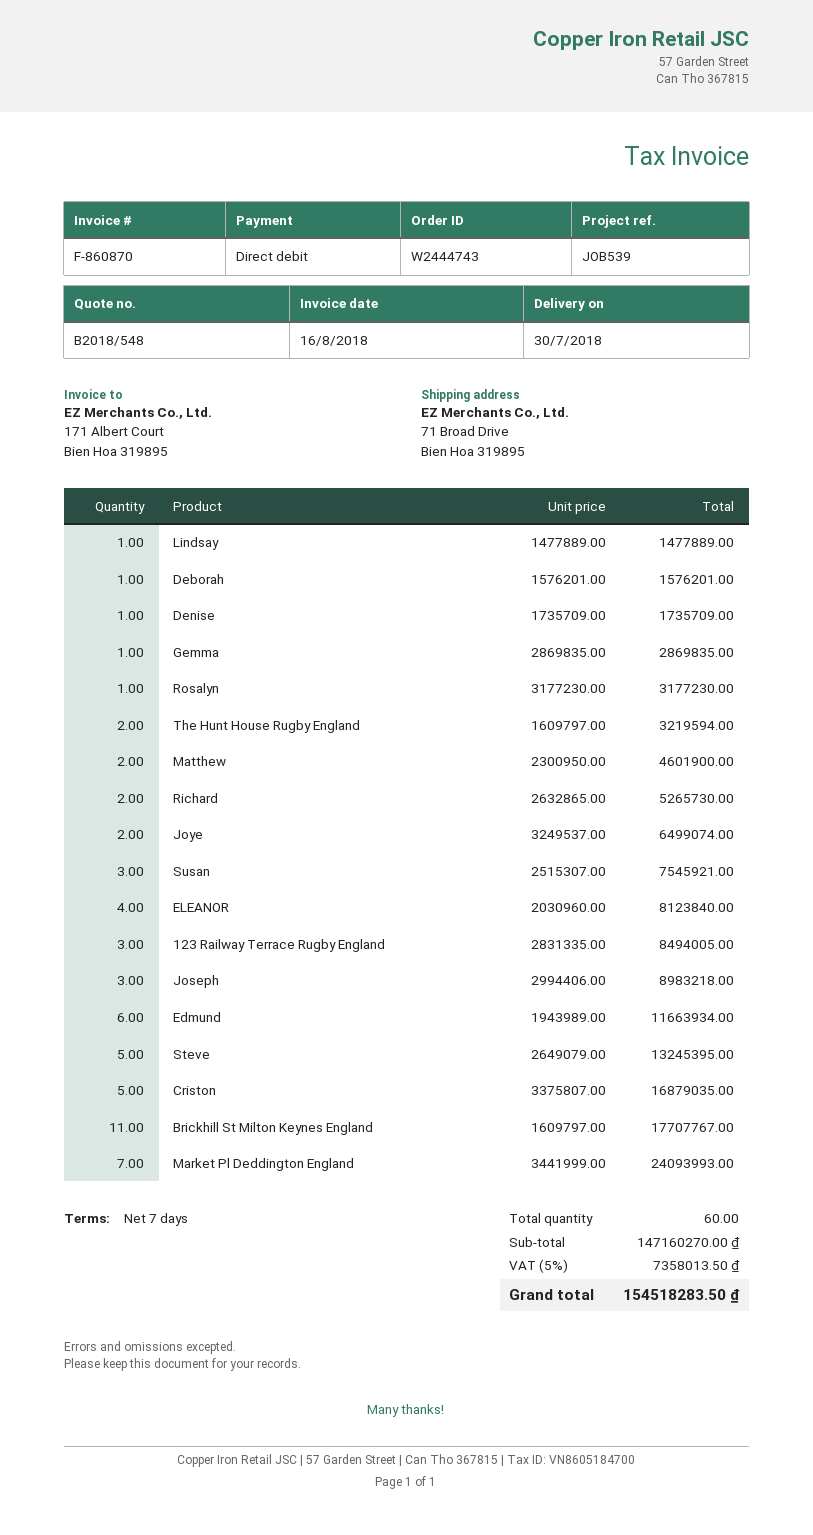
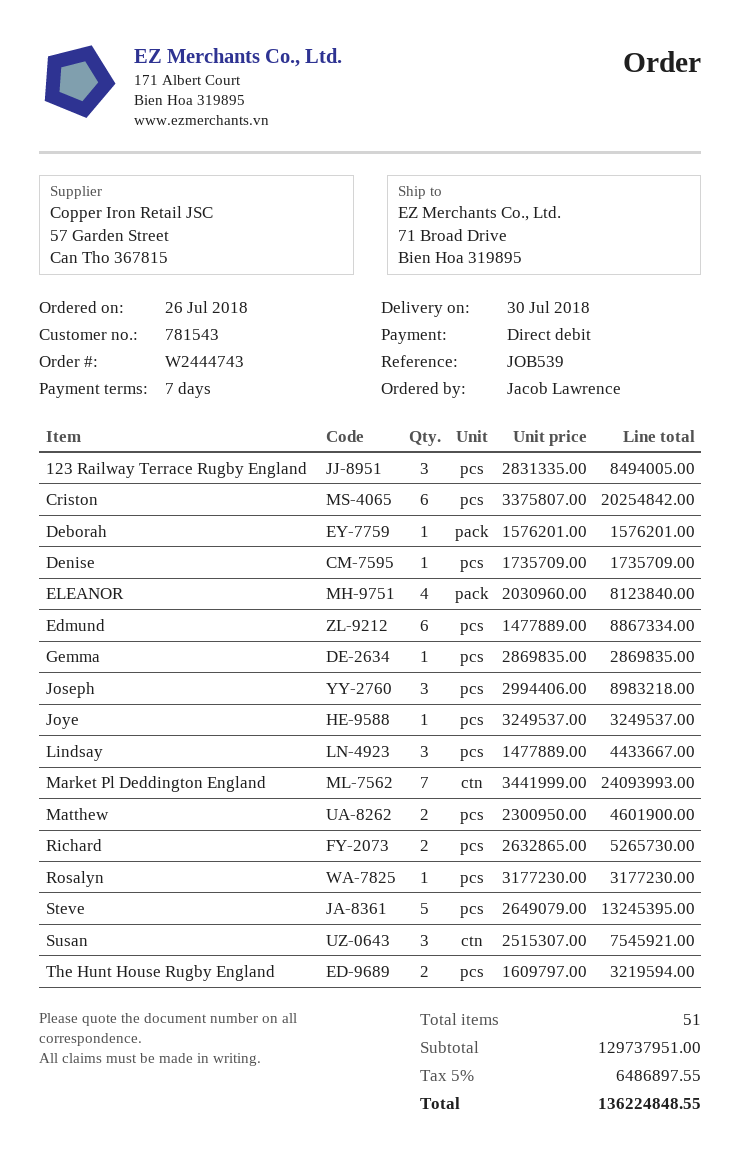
Lindsay: 1 x 1477889.00 = 1477889.00 -> 3 x 1477889.00 = 4433667.00
Joye: 2 x 3249537.00 = 6499074.00 -> 1 x 3249537.00 = 3249537.00
Edmund: 6 x 1943989.00 = 11663934.00 -> 6 x 1477889.00 = 8867334.00
Criston: 5 x 3375807.00 = 16879035.00 -> 6 x 3375807.00 = 20254842.00
Brickhill St Milton Keynes England: 11 x 1609797.00 = 17707767.00 -> none
total quantity: 60 -> 51
subtotal: 147160270.00 -> 129737951.00
tax: 5% = 7358013.50 -> 5% = 6486897.55
total: 154518283.50 -> 136224848.55

